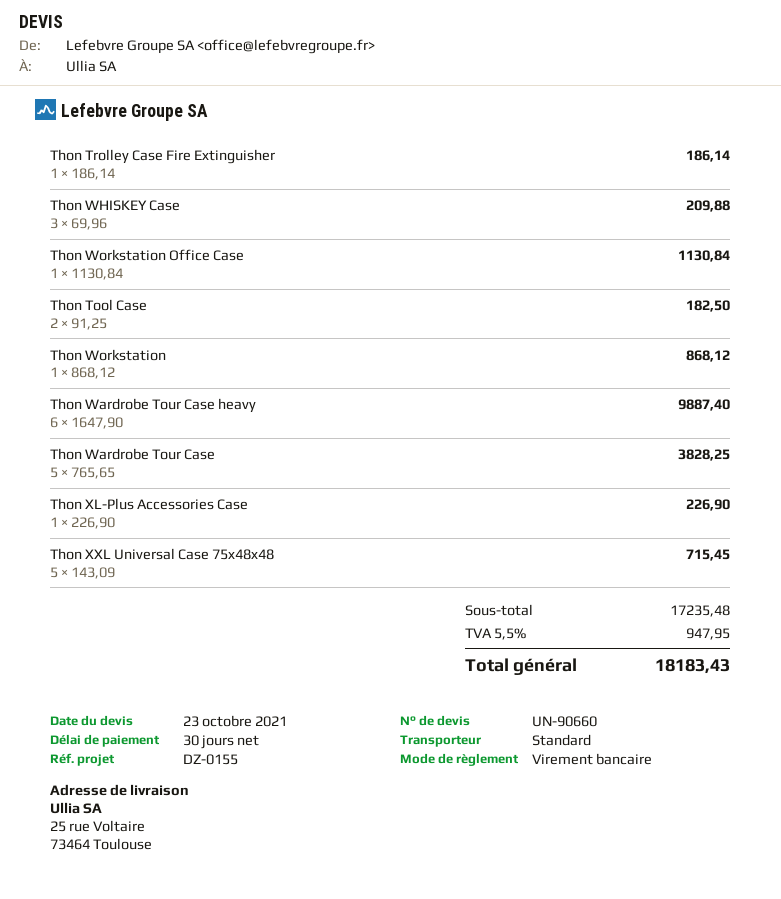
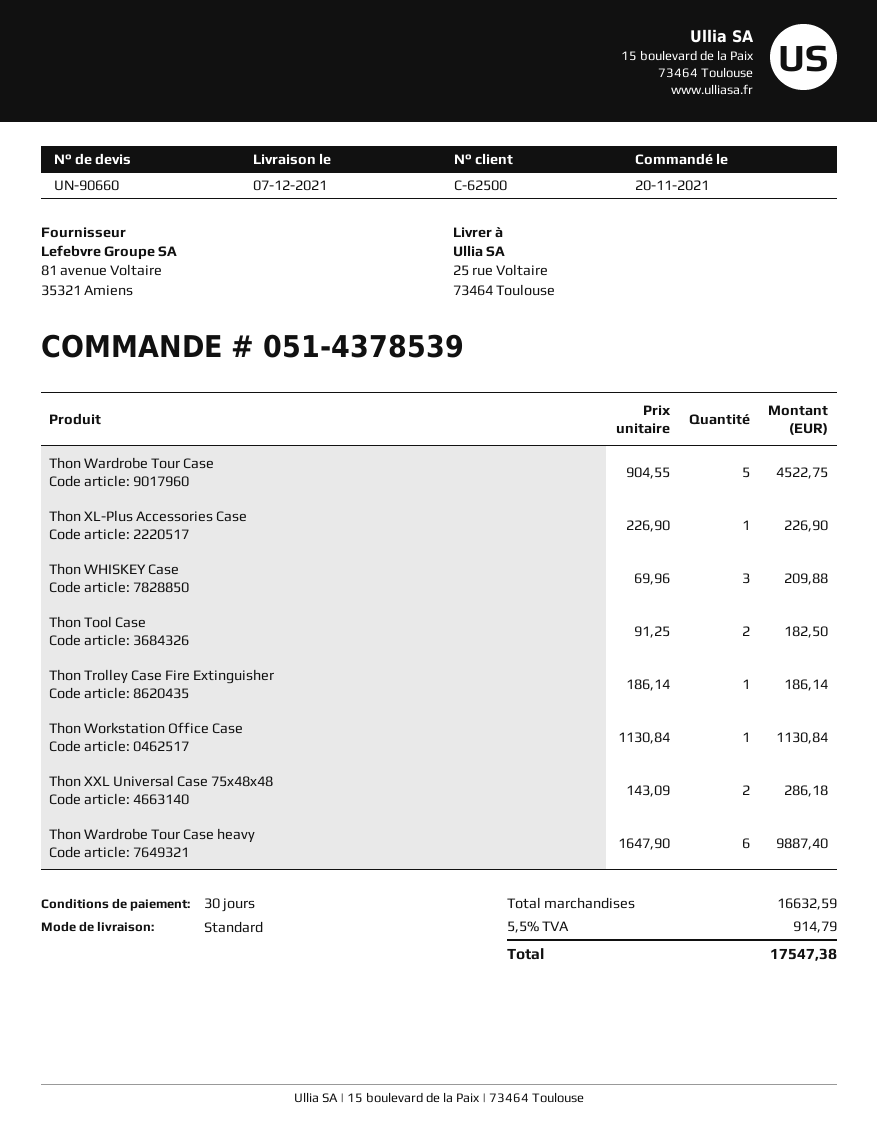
Thon Workstation: 1 x 868.12 = 868.12 -> none
Thon Wardrobe Tour Case: 5 x 765.65 = 3828.25 -> 5 x 904.55 = 4522.75
Thon XXL Universal Case 75x48x48: 5 x 143.09 = 715.45 -> 2 x 143.09 = 286.18
subtotal: 17235.48 -> 16632.59
tax: 5.5% = 947.95 -> 5.5% = 914.79
total: 18183.43 -> 17547.38

